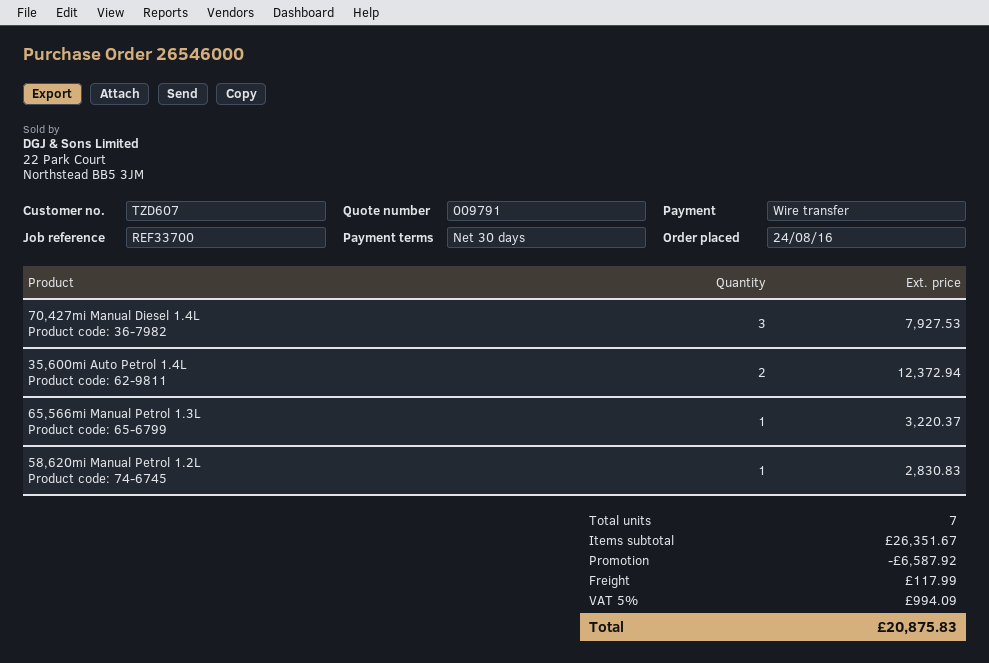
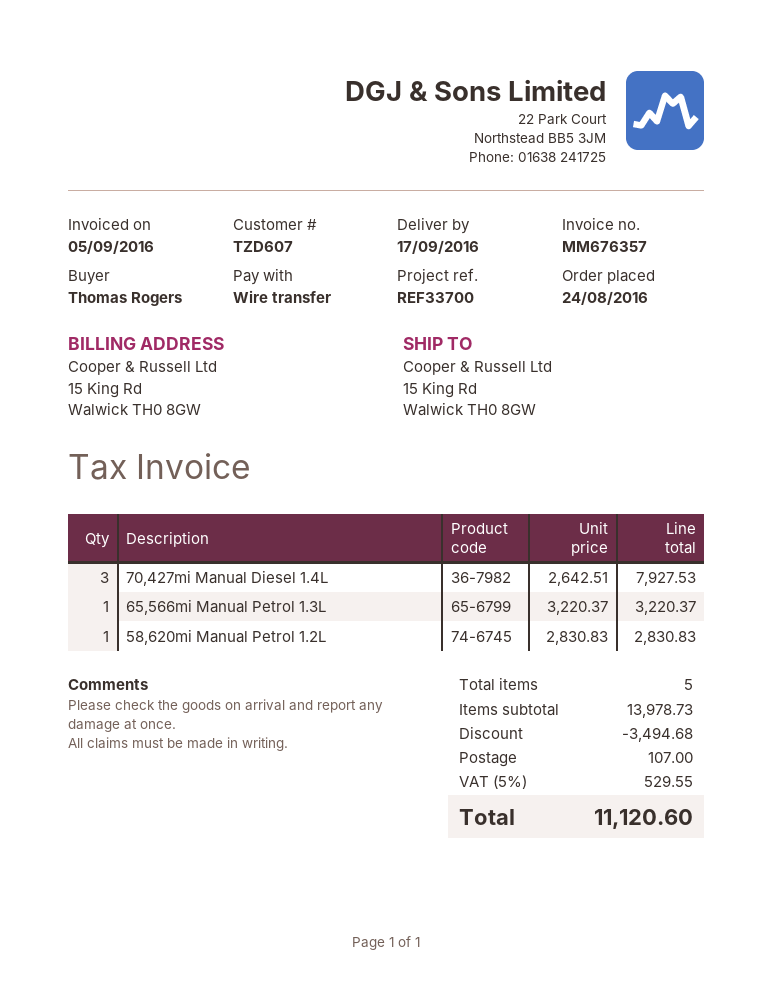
35,600mi Auto Petrol 1.4L: 2 for 12372.94 -> none
total quantity: 7 -> 5
subtotal: 26351.67 -> 13978.73
discount: 6587.92 -> 3494.68
shipping: 117.99 -> 107.00
tax: 5% = 994.09 -> 5% = 529.55
total: 20875.83 -> 11120.60

